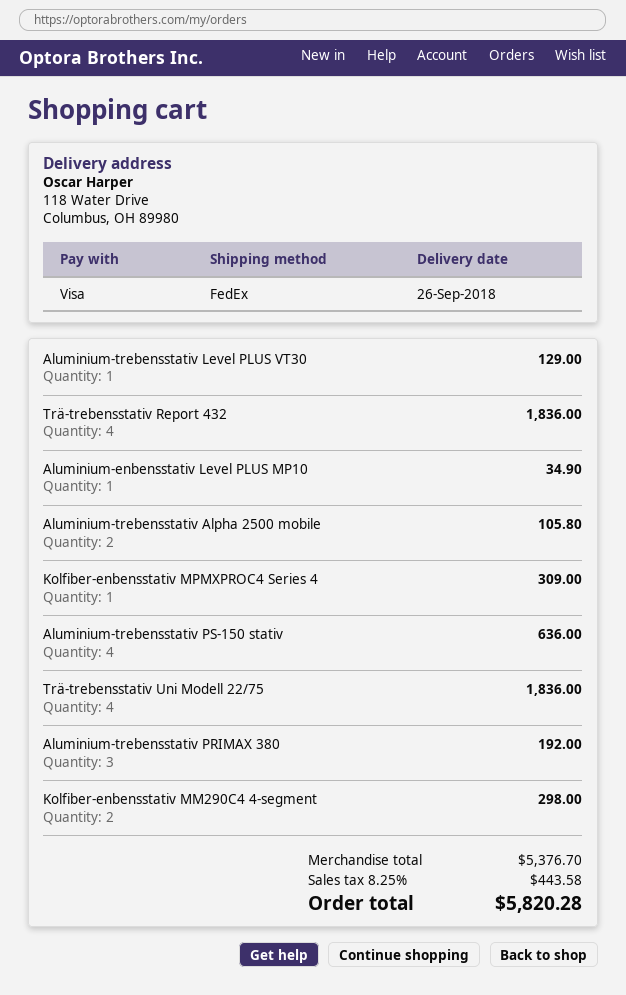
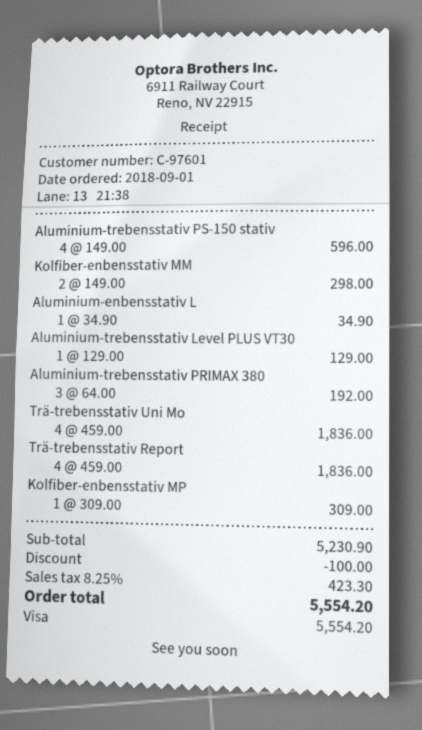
Aluminium-trebensstativ Alpha 2500 mobile: 2 for 105.80 -> none
Aluminium-trebensstativ PS-150 stativ: 4 for 636.00 -> 4 for 596.00
subtotal: 5376.70 -> 5230.90
discount: none -> 100.00
tax: 8.25% = 443.58 -> 8.25% = 423.30
total: 5820.28 -> 5554.20

